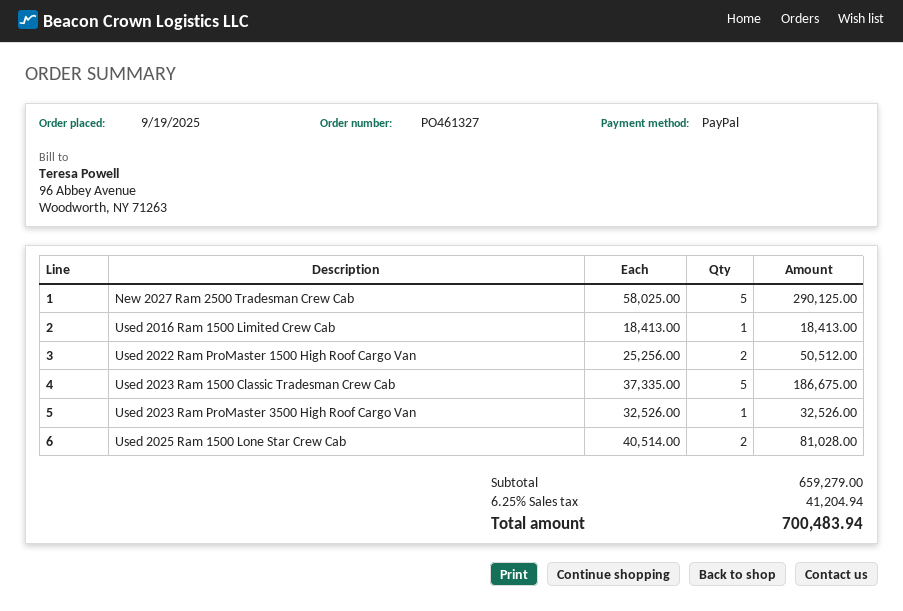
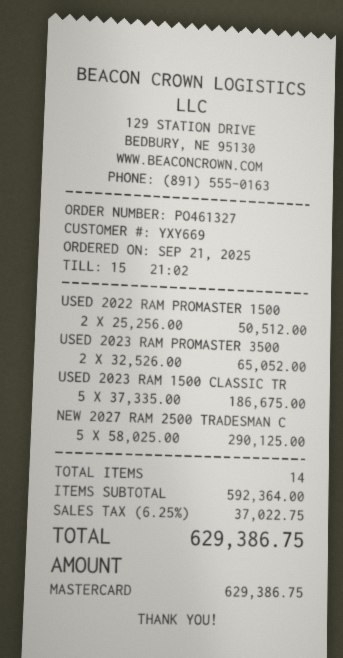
order date: 2025-09-19 -> 2025-09-21
payment method: PayPal -> Mastercard
Used 2016 Ram 1500 Limited Crew Cab: 1 x 18413.00 = 18413.00 -> none
Used 2023 Ram ProMaster 3500 High Roof Cargo Van: 1 x 32526.00 = 32526.00 -> 2 x 32526.00 = 65052.00
Used 2025 Ram 1500 Lone Star Crew Cab: 2 x 40514.00 = 81028.00 -> none
subtotal: 659279.00 -> 592364.00
tax: 6.25% = 41204.94 -> 6.25% = 37022.75
total: 700483.94 -> 629386.75

